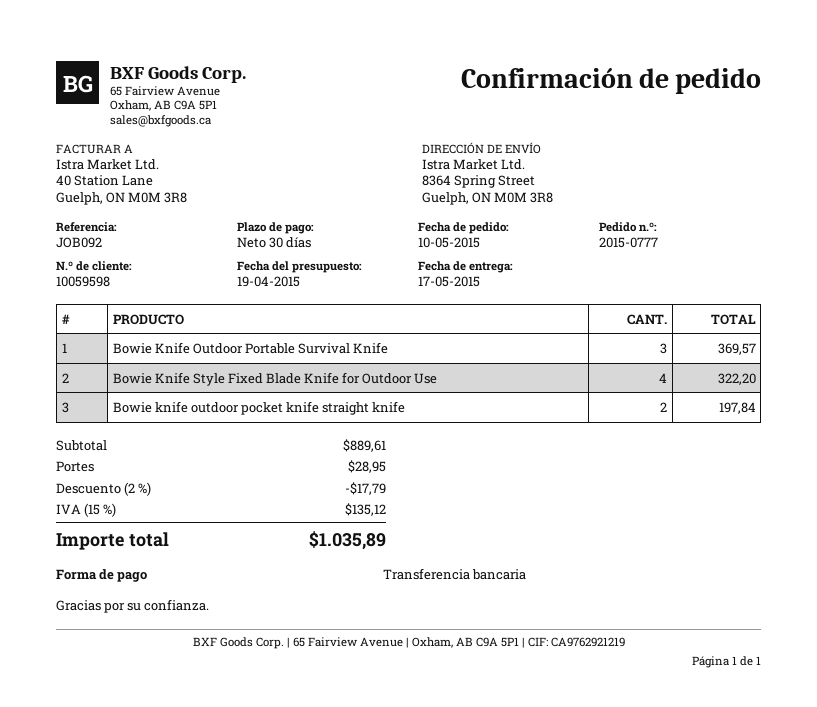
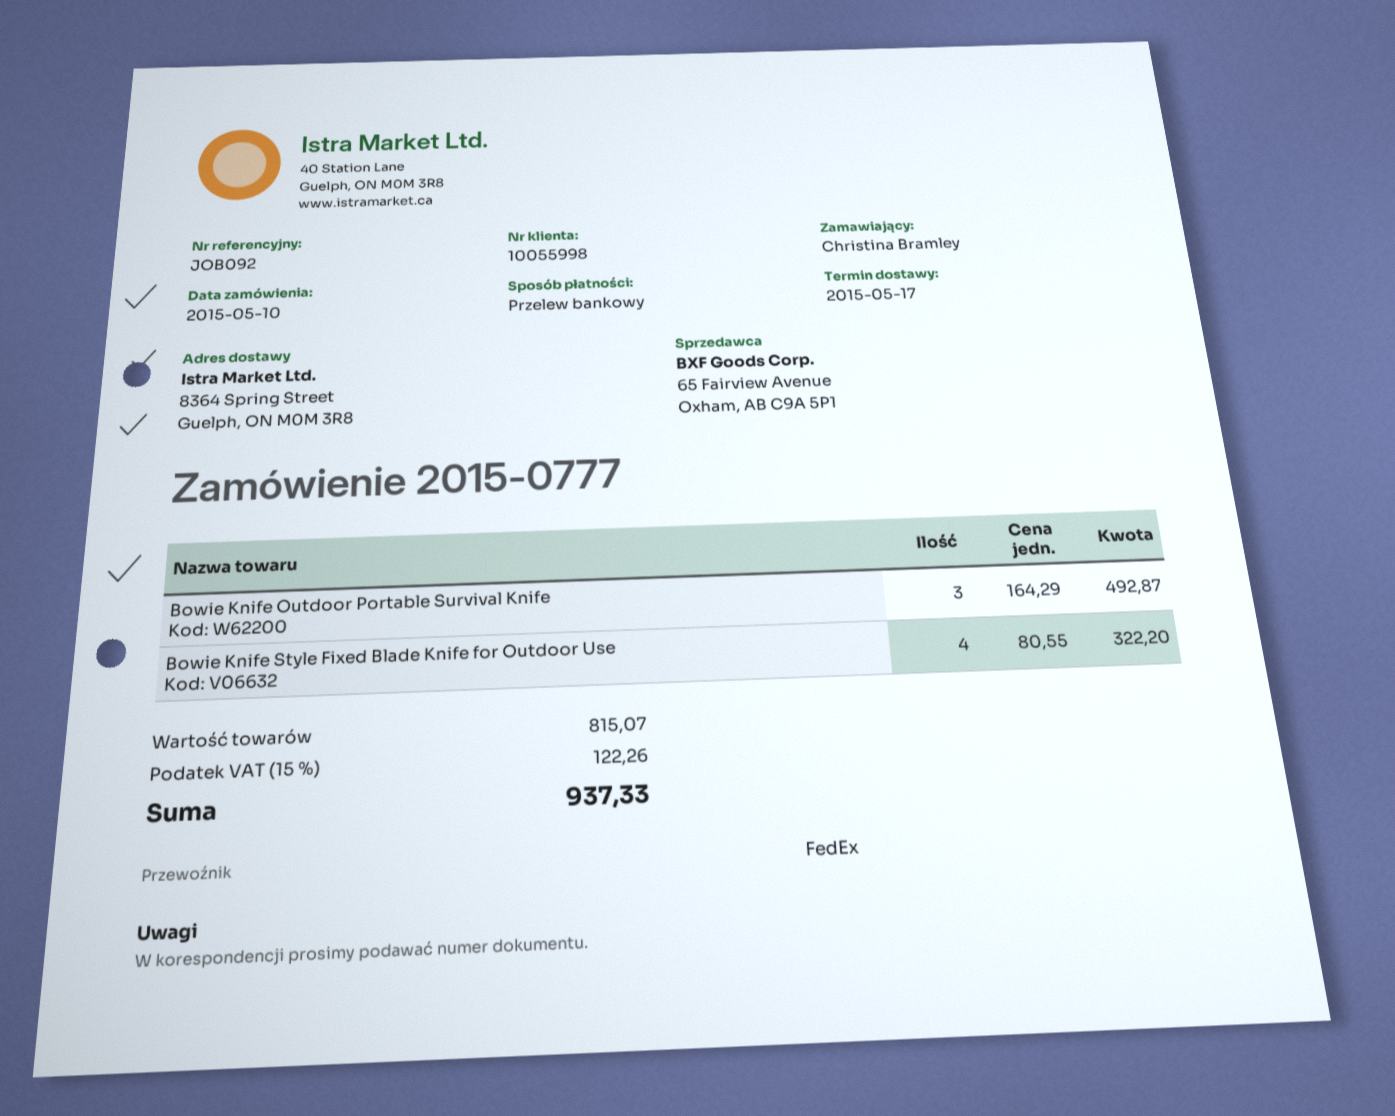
customer number: 10059598 -> 10055998
Bowie Knife Outdoor Portable Survival Knife: 3 for 369.57 -> 3 for 492.87
Bowie knife outdoor pocket knife straight knife: 2 for 197.84 -> none
subtotal: 889.61 -> 815.07
discount: 2% = 17.79 -> none
shipping: 28.95 -> none
tax: 15% = 135.12 -> 15% = 122.26
total: 1035.89 -> 937.33

